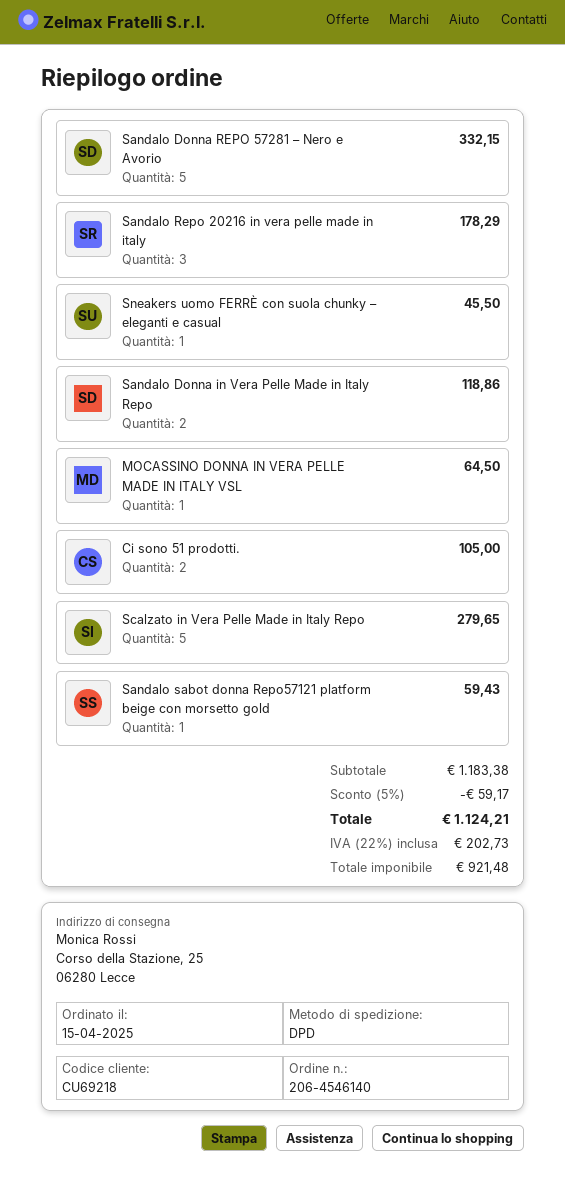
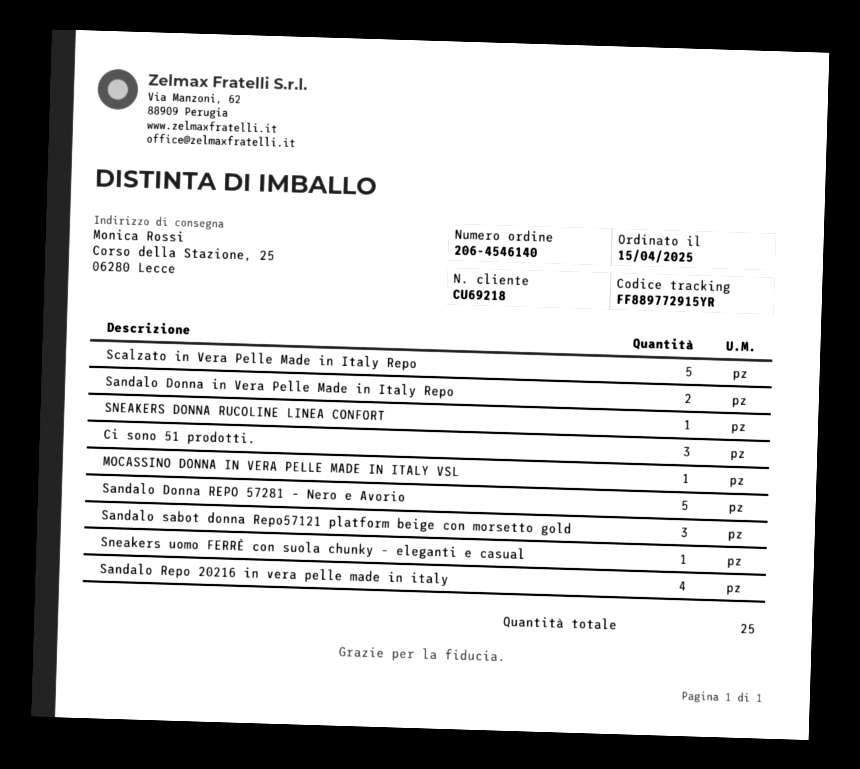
Sandalo Repo 20216 in vera pelle made in italy: 3 -> 4
Ci sono 51 prodotti.: 2 -> 3
Sandalo sabot donna Repo57121 platform beige con morsetto gold: 1 -> 3
SNEAKERS DONNA RUCOLINE LINEA CONFORT: none -> 1

